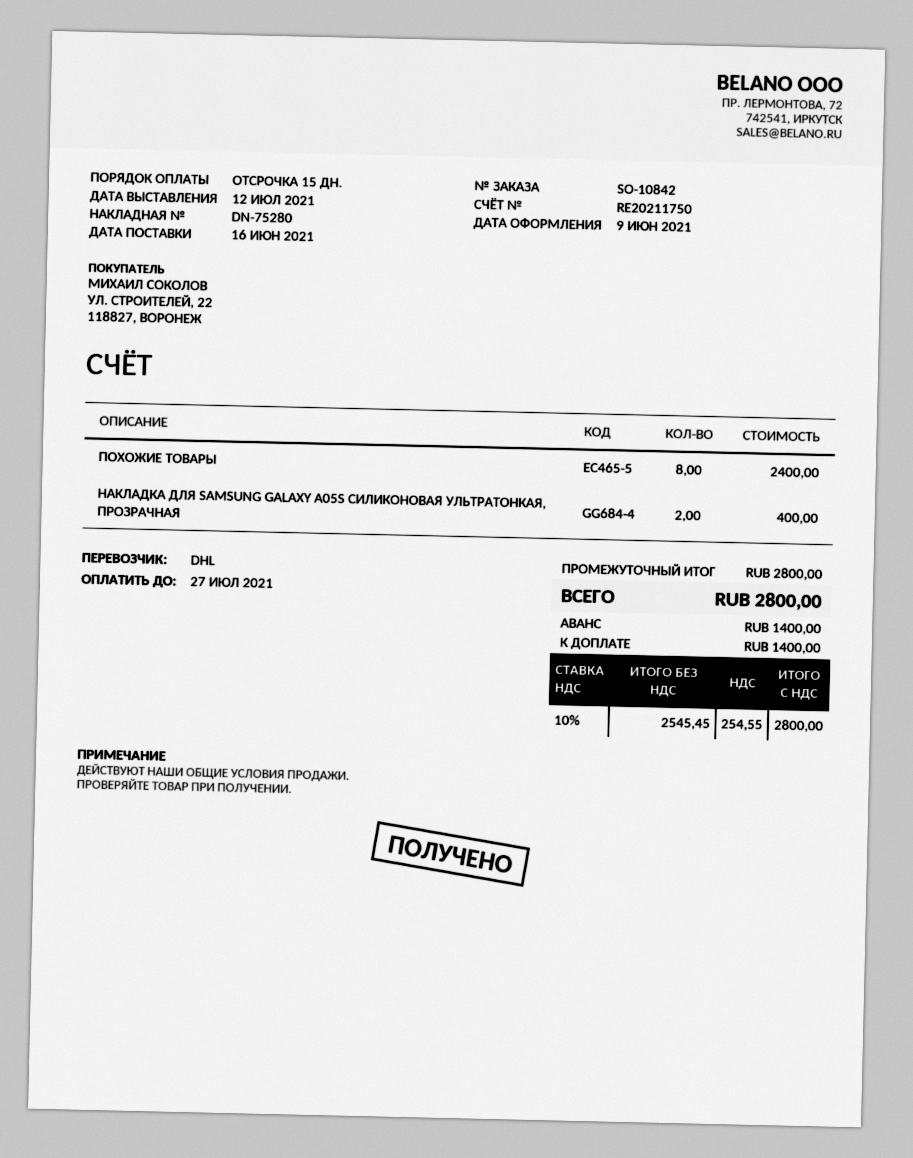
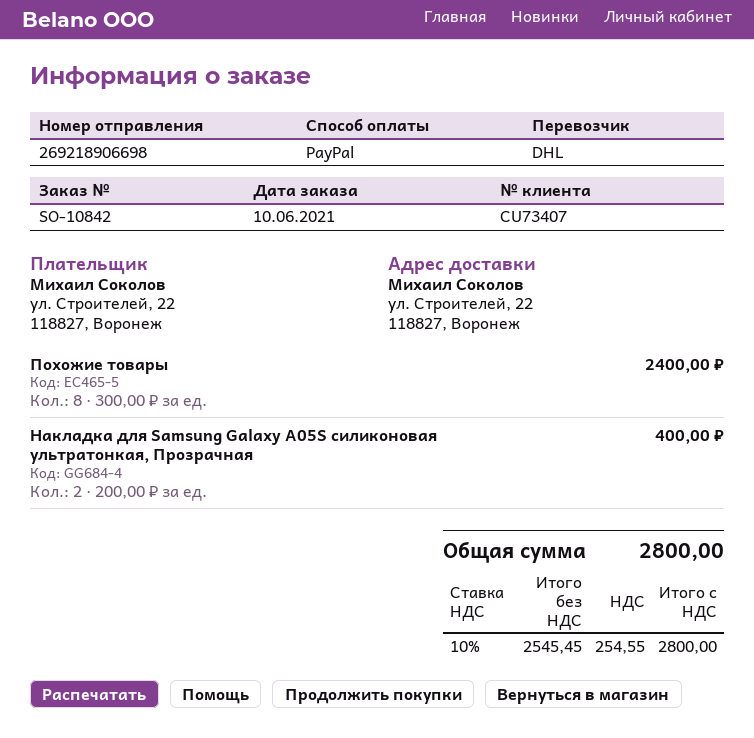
order date: 2021-06-09 -> 2021-06-10

